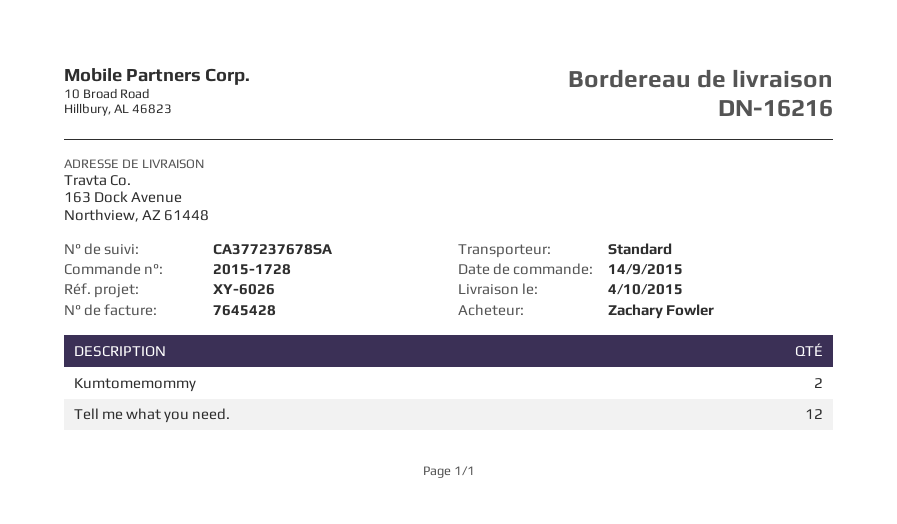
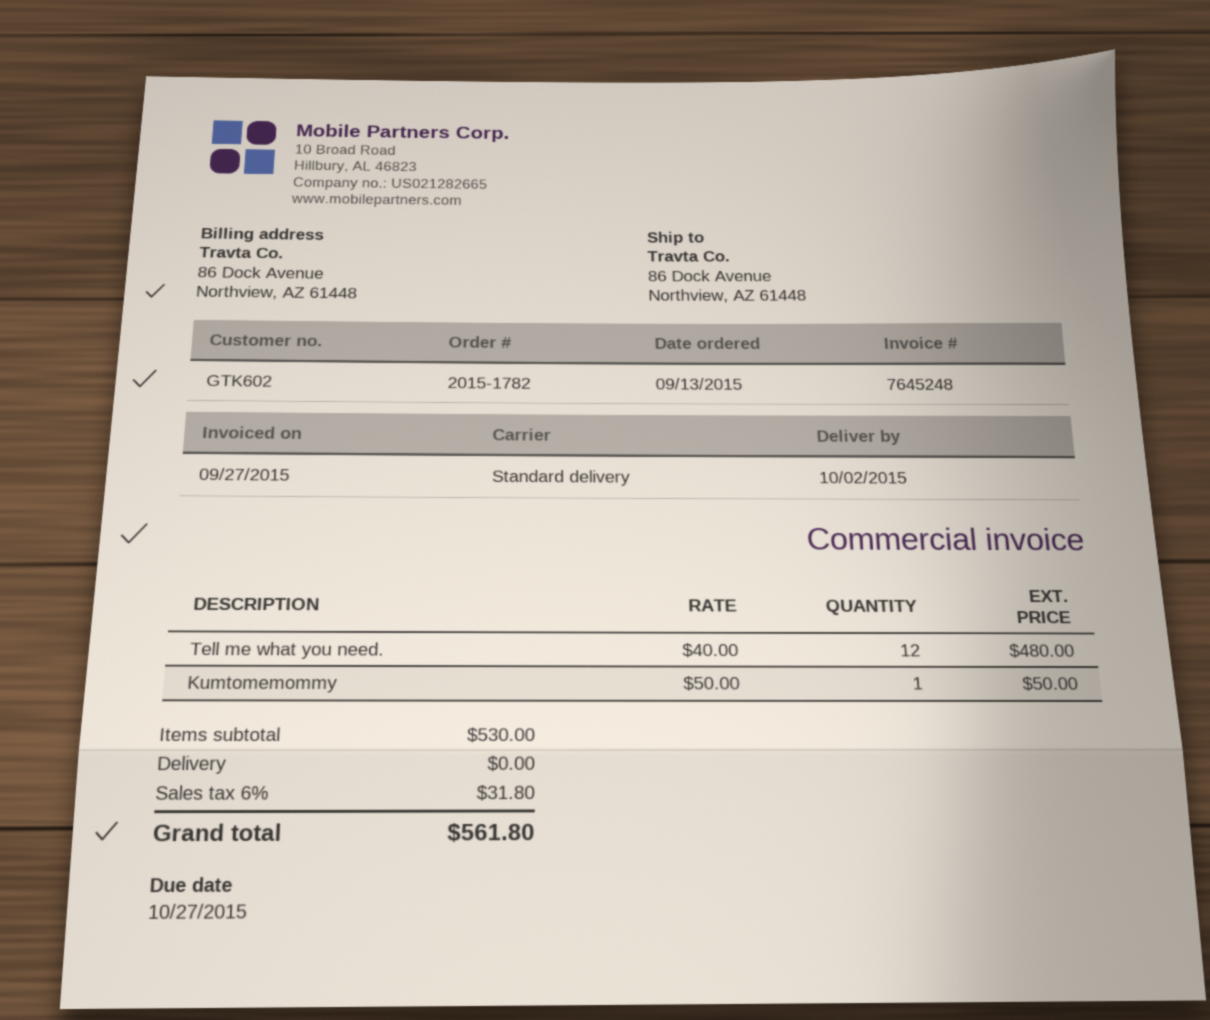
order number: 2015-1728 -> 2015-1782
order date: 2015-09-14 -> 2015-09-13
delivery date: 2015-10-04 -> 2015-10-02
invoice number: 7645428 -> 7645248
ship to: 163 Dock Avenue, Northview, AZ 61448 -> 86 Dock Avenue, Northview, AZ 61448
Kumtomemommy: 2 -> 1

